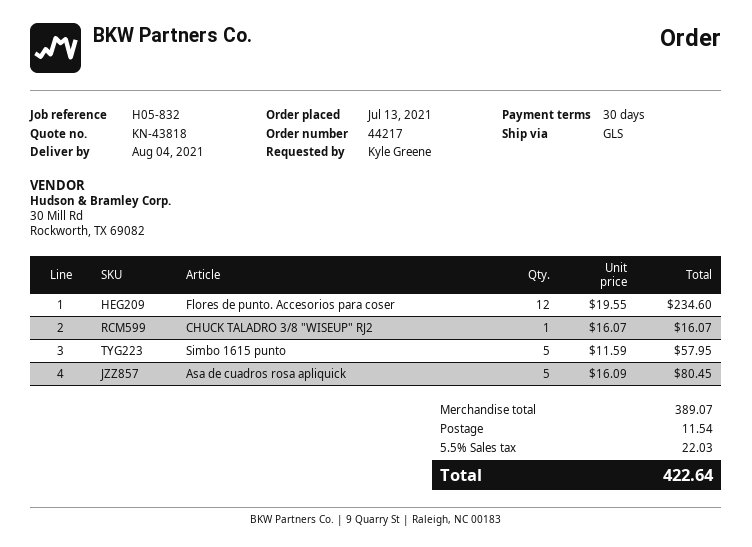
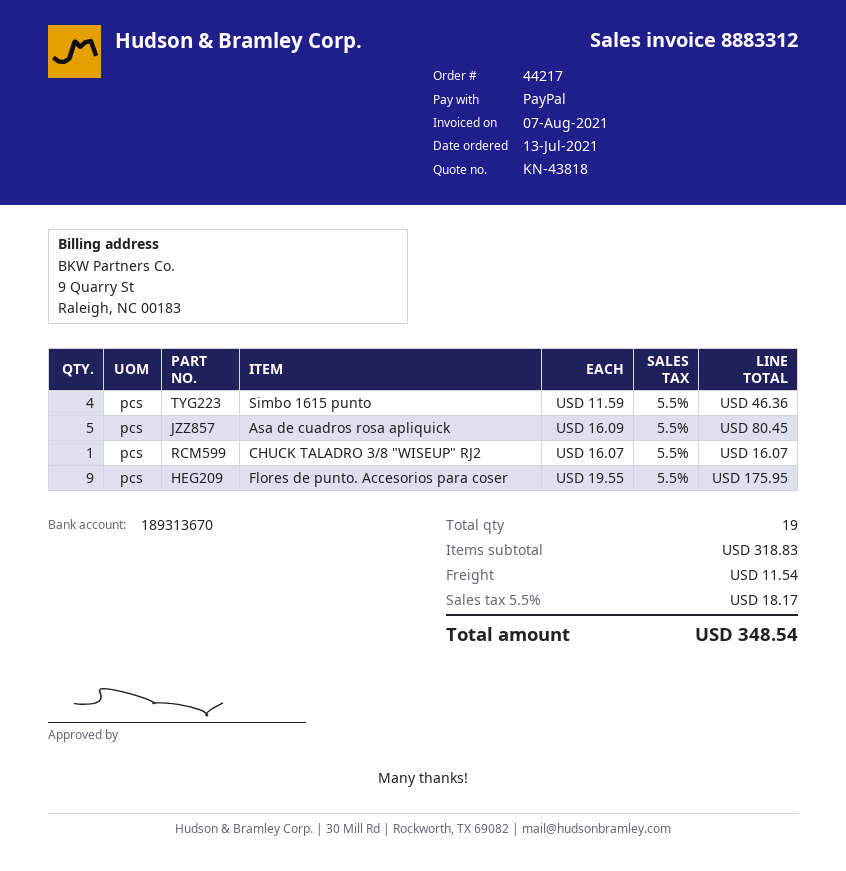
Flores de punto. Accesorios para coser: 12 x 19.55 = 234.60 -> 9 x 19.55 = 175.95
Simbo 1615 punto: 5 x 11.59 = 57.95 -> 4 x 11.59 = 46.36
subtotal: 389.07 -> 318.83
tax: 5.5% = 22.03 -> 5.5% = 18.17
total: 422.64 -> 348.54

